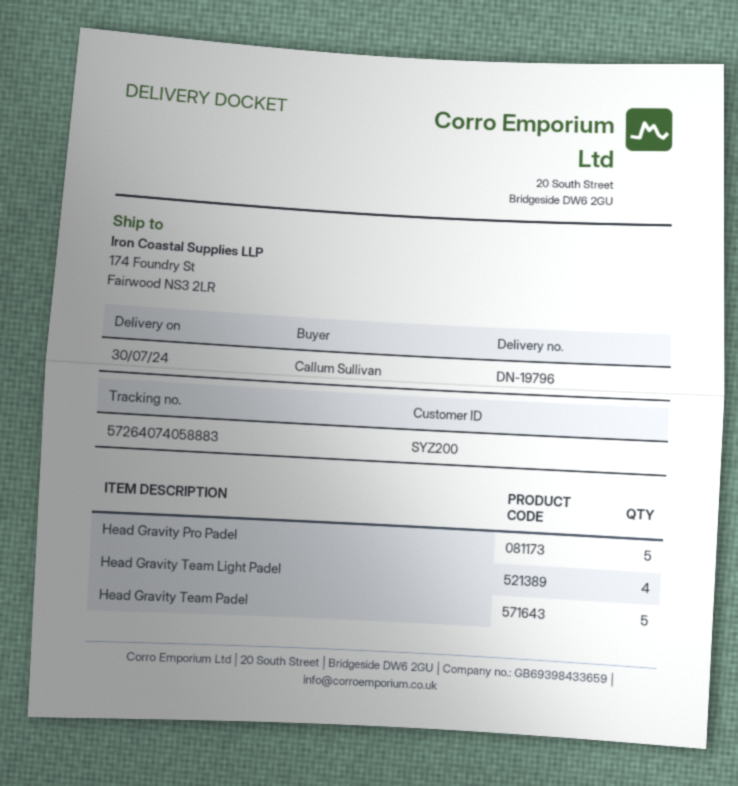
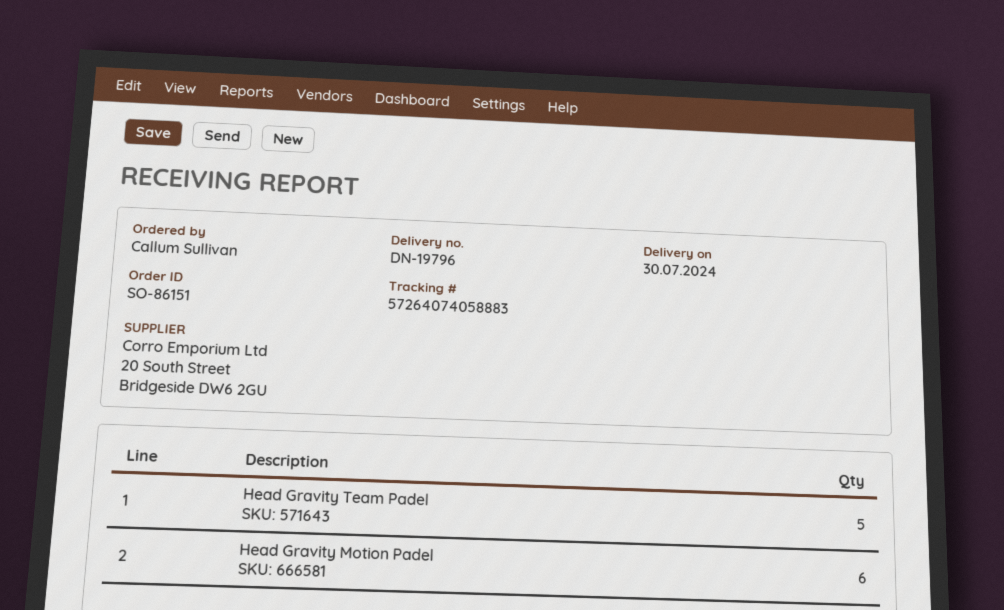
Head Gravity Pro Padel: 5 -> none
Head Gravity Team Light Padel: 4 -> none
Head Gravity Motion Padel: none -> 6

